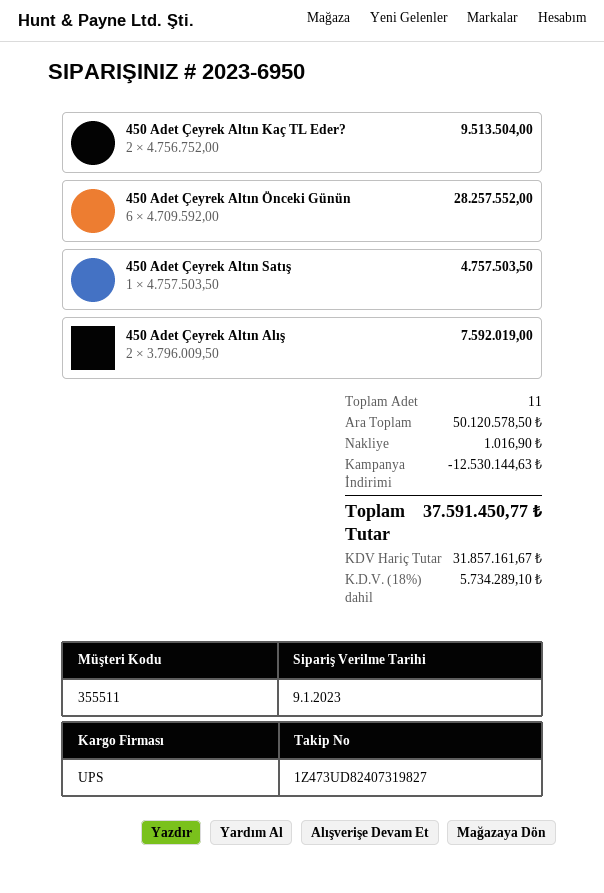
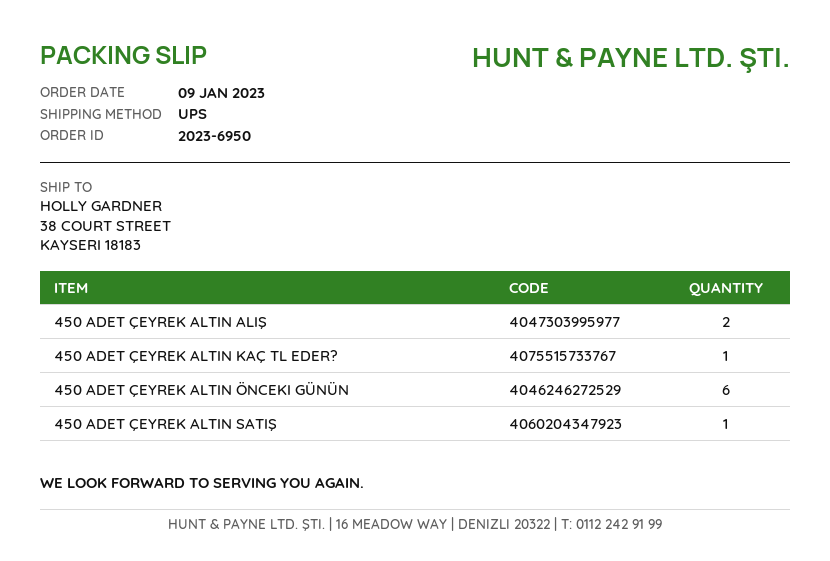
450 Adet Çeyrek Altın Kaç TL Eder?: 2 -> 1

